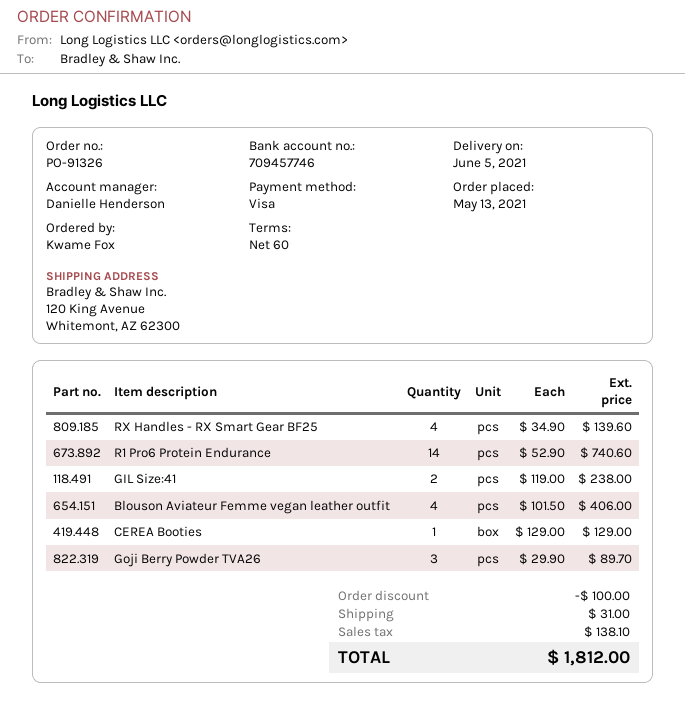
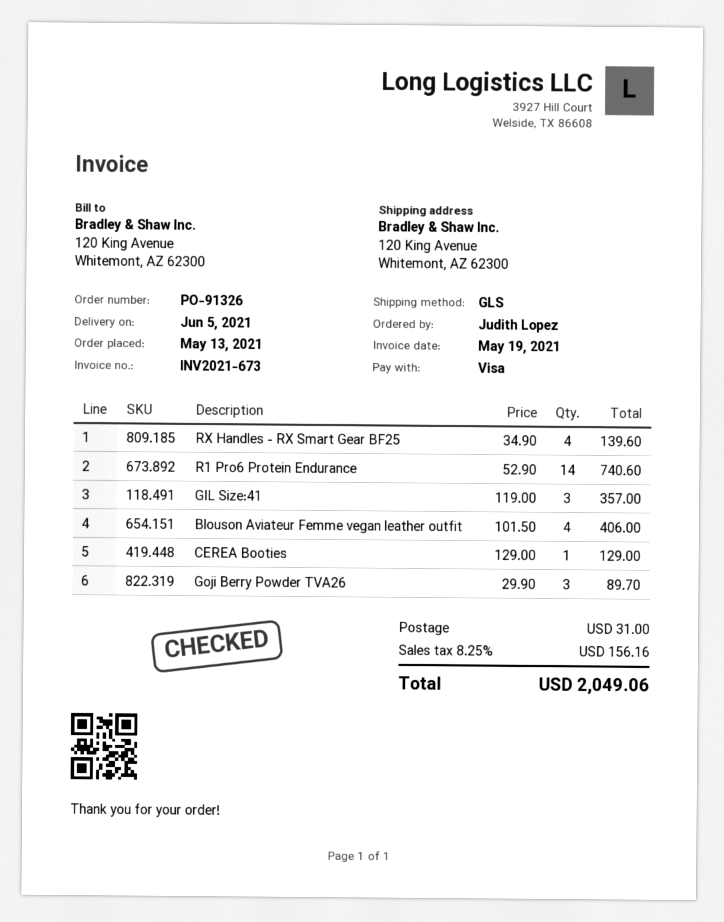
ordered by: Kwame Fox -> Judith Lopez
GIL Size:41: 2 x 119.00 = 238.00 -> 3 x 119.00 = 357.00
discount: 100.00 -> none
tax: 138.10 -> 156.16
total: 1812.00 -> 2049.06

